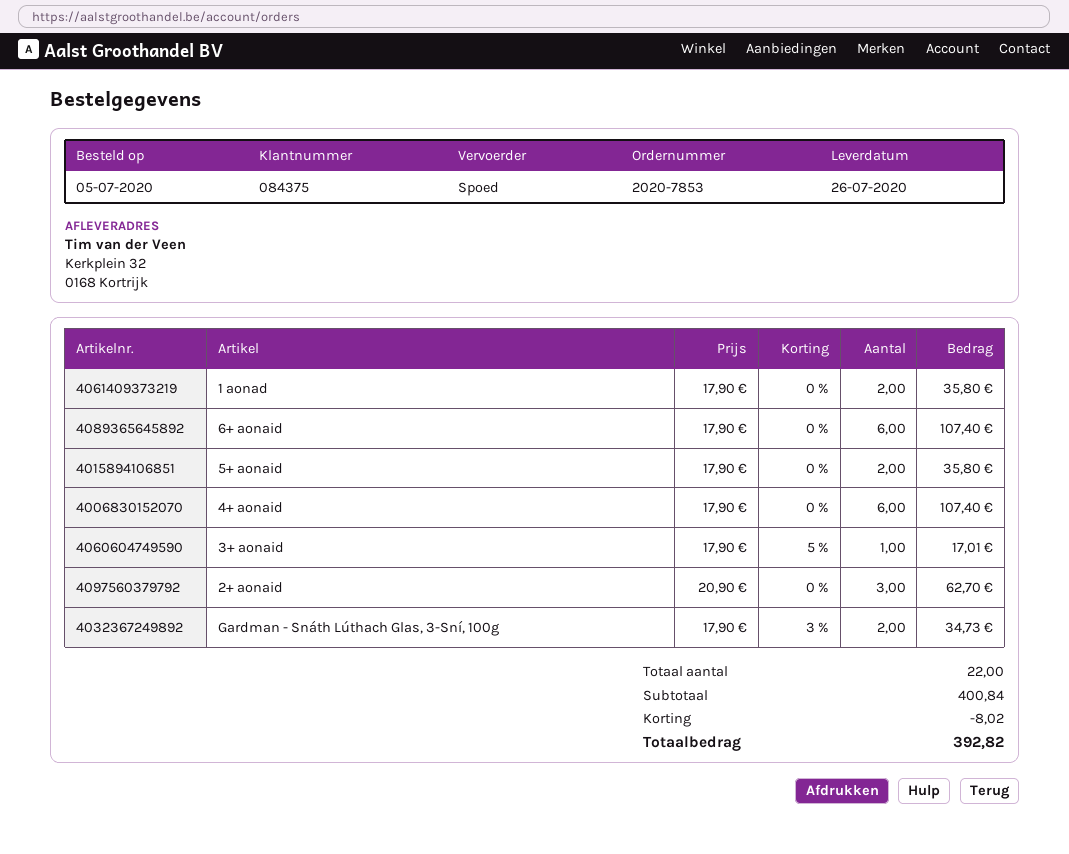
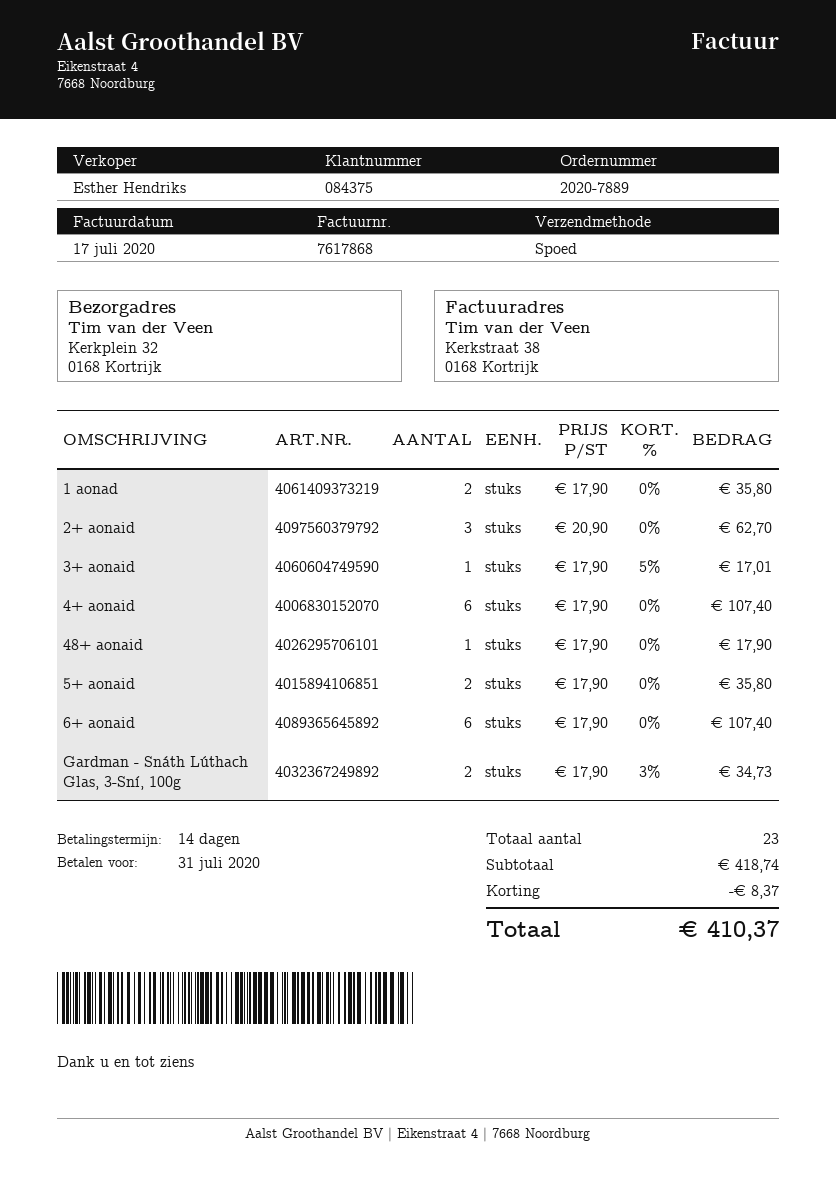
order number: 2020-7853 -> 2020-7889
48+ aonaid: none -> 1 x 17.90 = 17.90
total quantity: 22 -> 23
subtotal: 400.84 -> 418.74
discount: 8.02 -> 8.37
total: 392.82 -> 410.37

